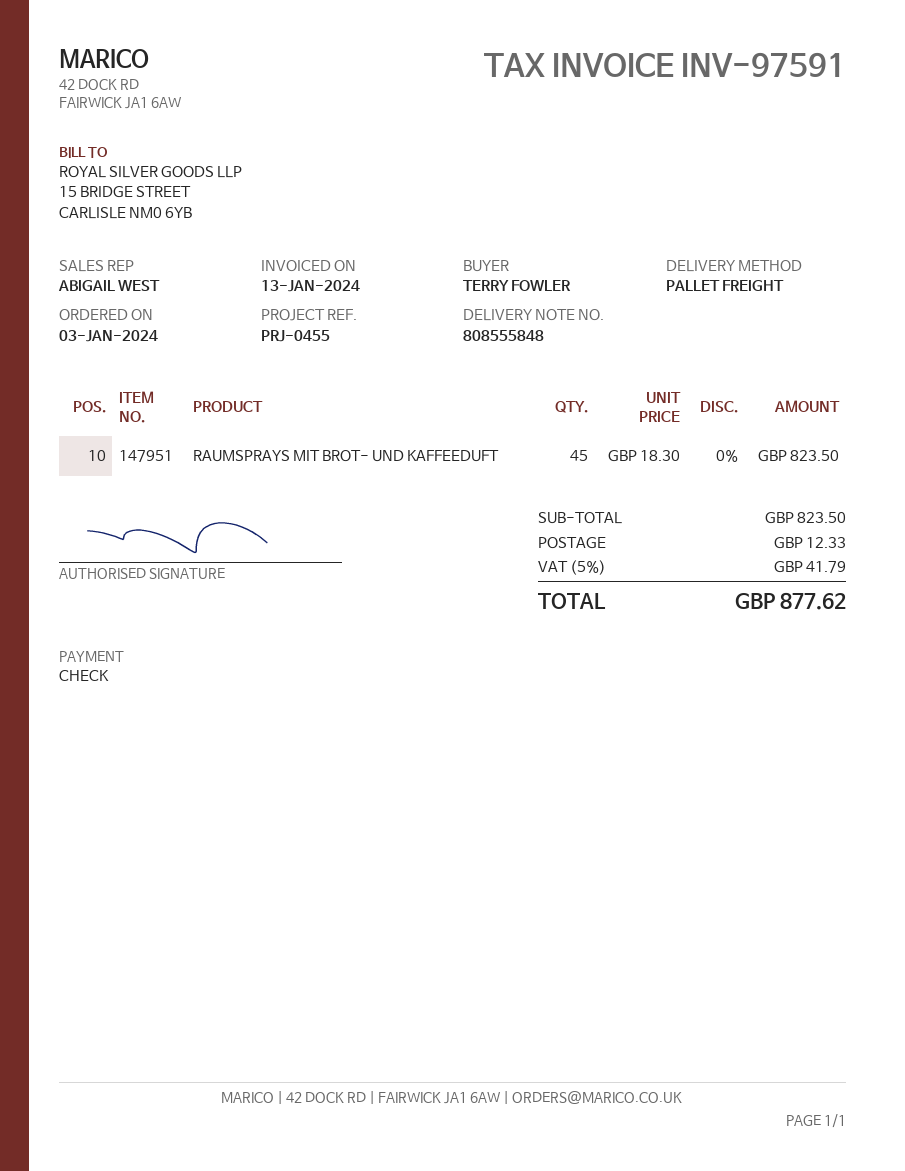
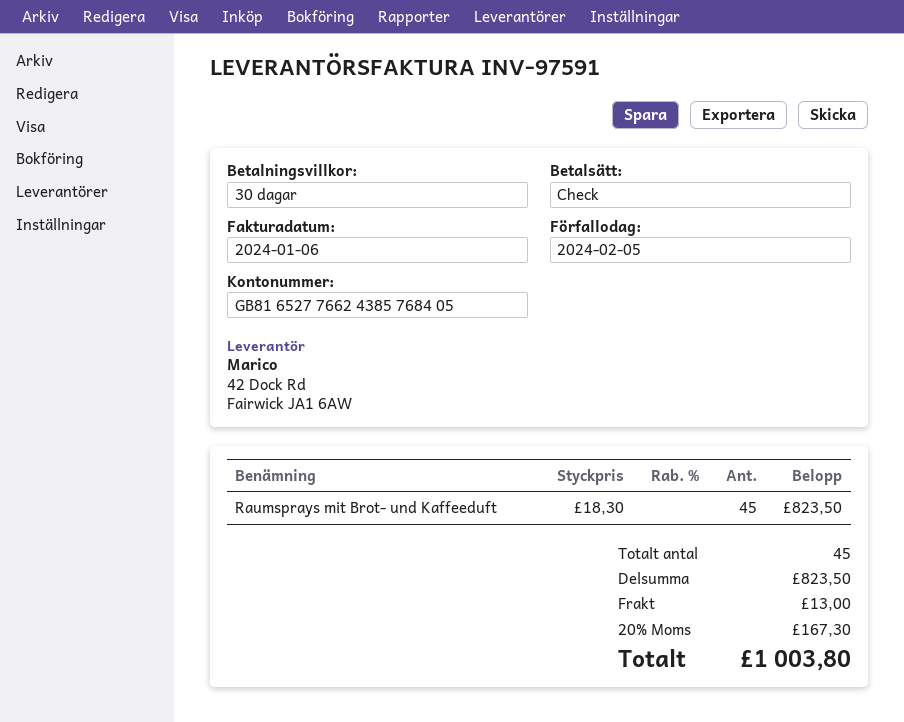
invoice date: 2024-01-13 -> 2024-01-06
shipping: 12.33 -> 13.00
tax: 5% = 41.79 -> 20% = 167.30
total: 877.62 -> 1003.80

